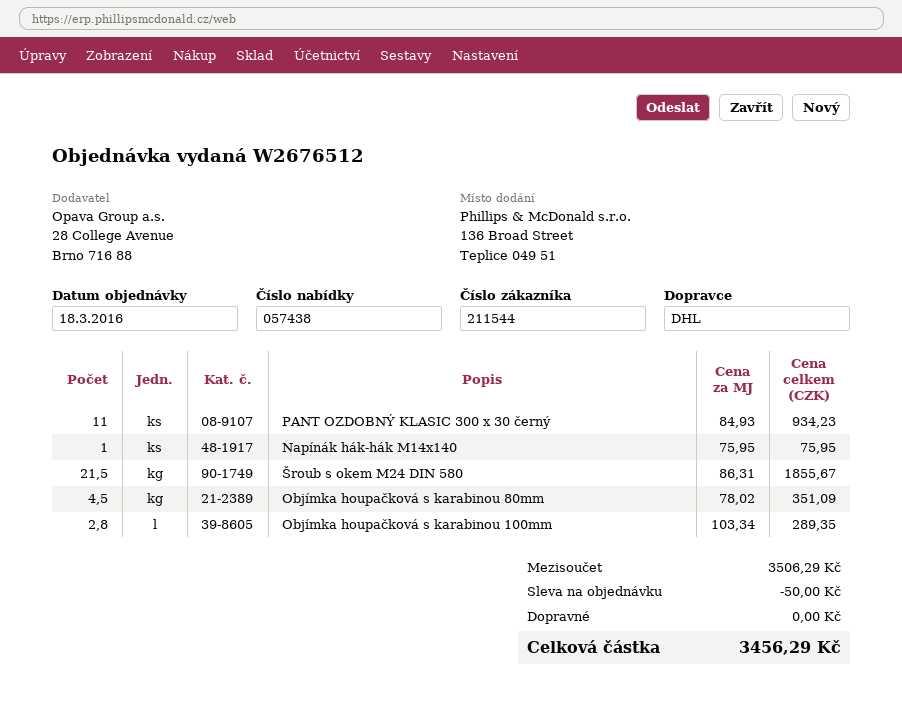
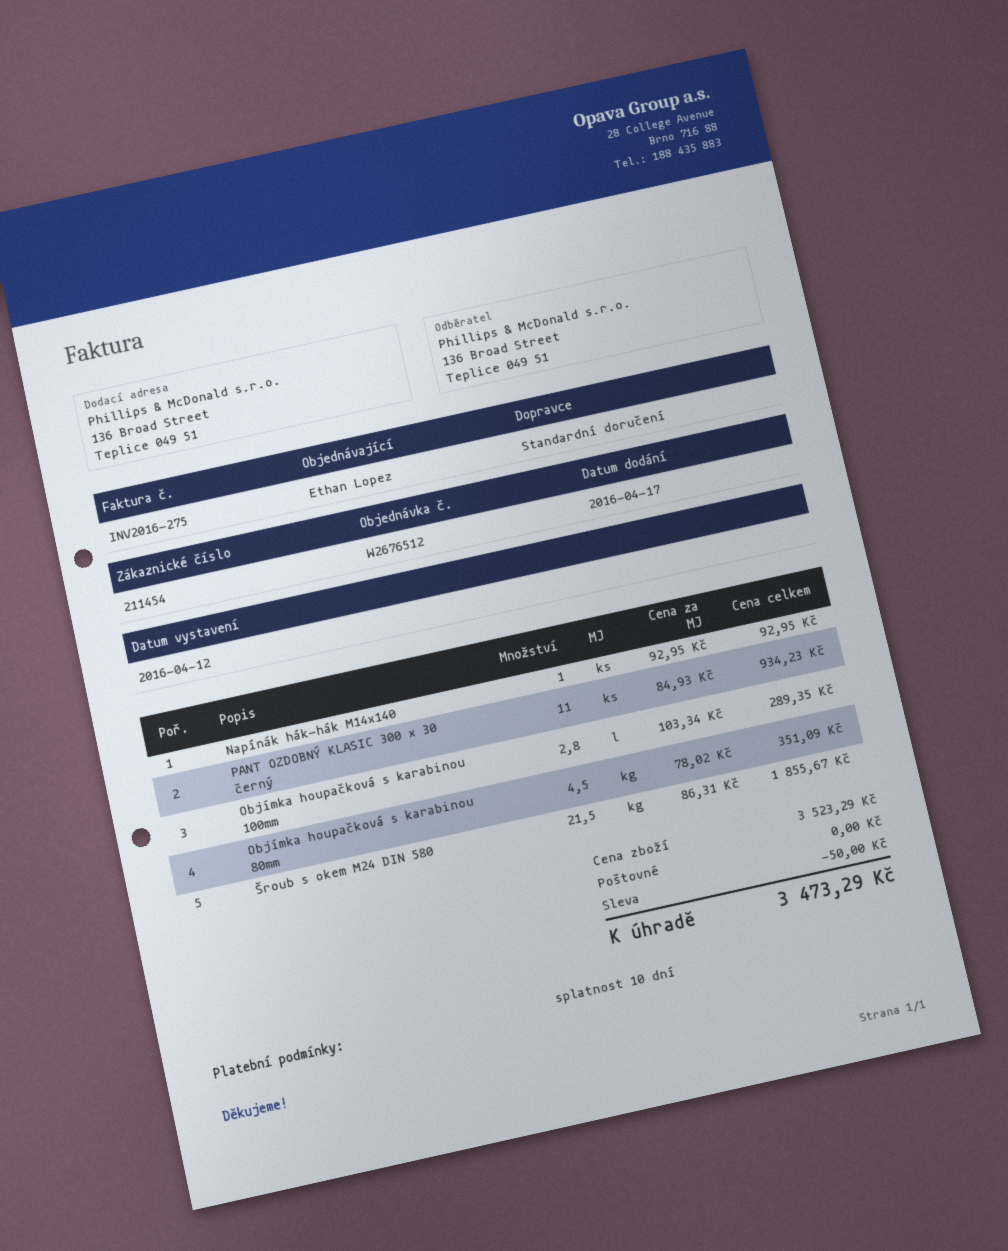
customer number: 211544 -> 211454
shipping method: DHL -> standard
Napínák hák-hák M14x140: 1 x 75.95 = 75.95 -> 1 x 92.95 = 92.95
subtotal: 3506.29 -> 3523.29
total: 3456.29 -> 3473.29

